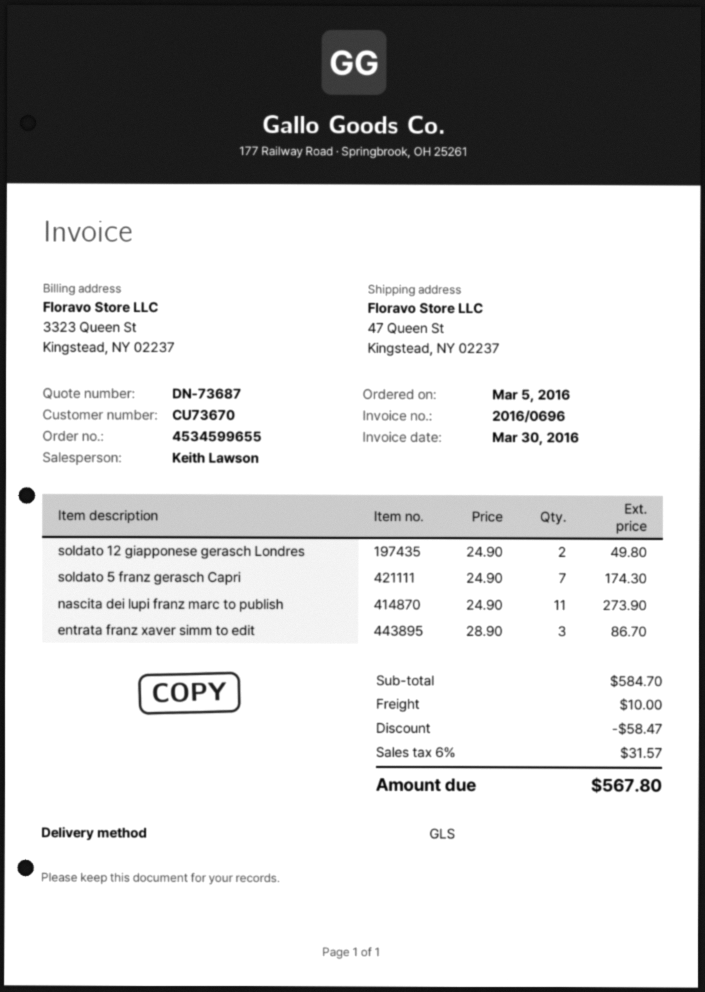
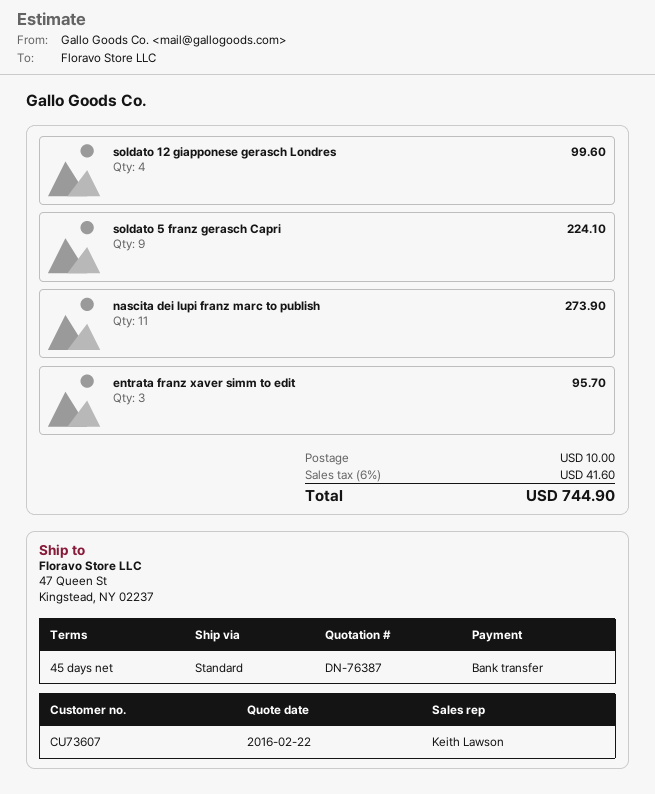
quote number: DN-73687 -> DN-76387
customer number: CU73670 -> CU73607
shipping method: GLS -> standard
soldato 12 giapponese gerasch Londres: 2 for 49.80 -> 4 for 99.60
soldato 5 franz gerasch Capri: 7 for 174.30 -> 9 for 224.10
entrata franz xaver simm to edit: 3 for 86.70 -> 3 for 95.70
discount: 58.47 -> none
tax: 6% = 31.57 -> 6% = 41.60
total: 567.80 -> 744.90

